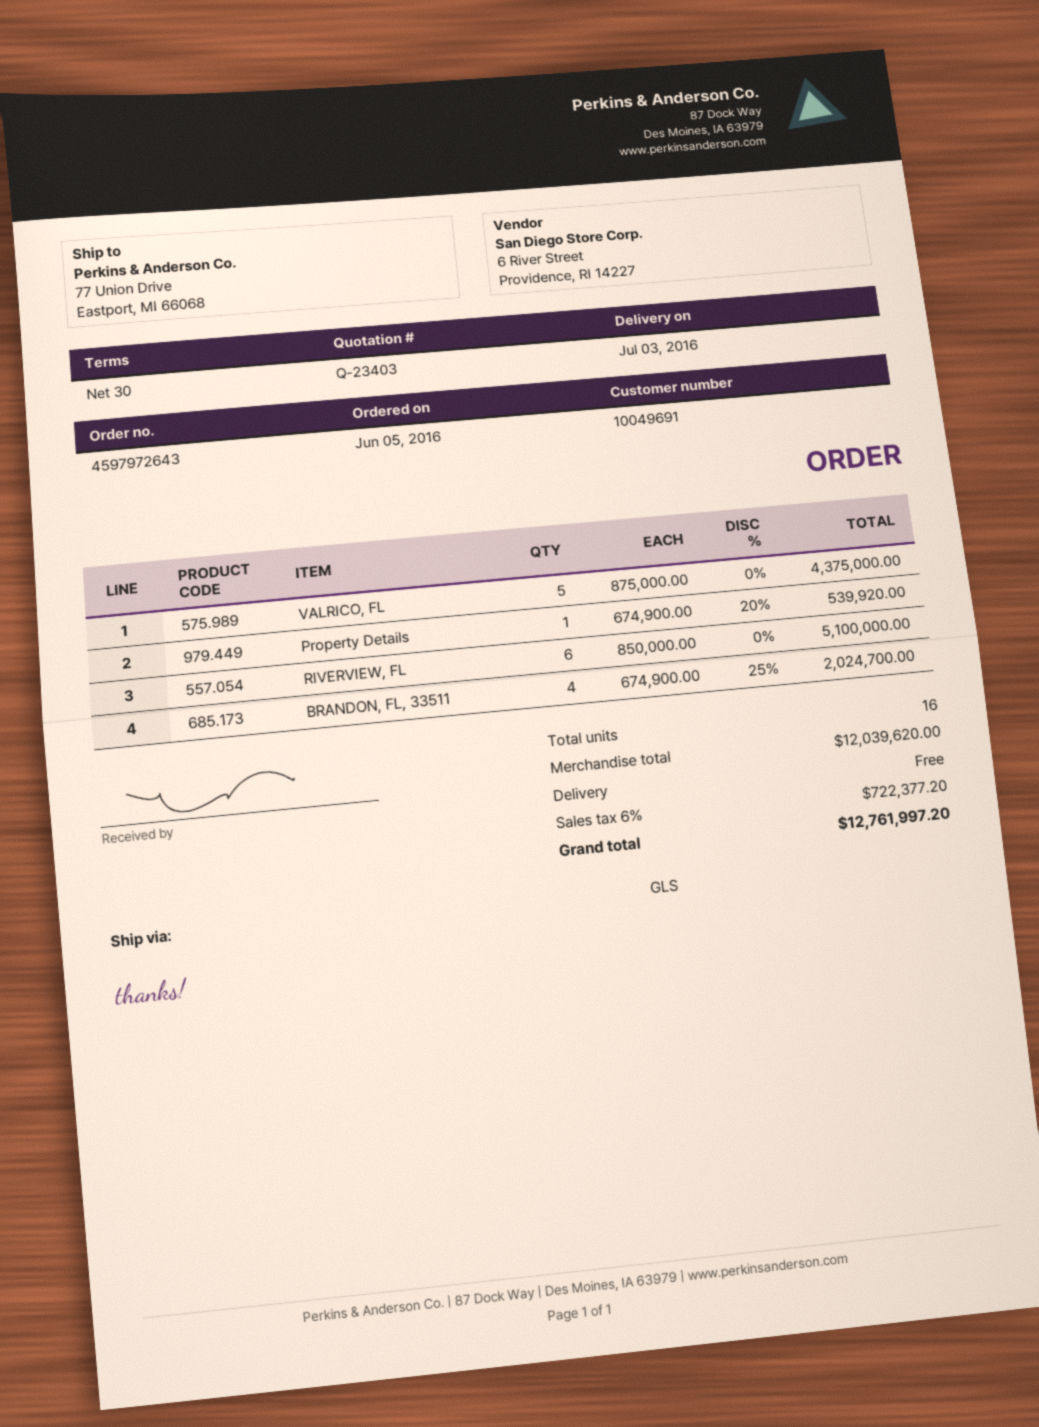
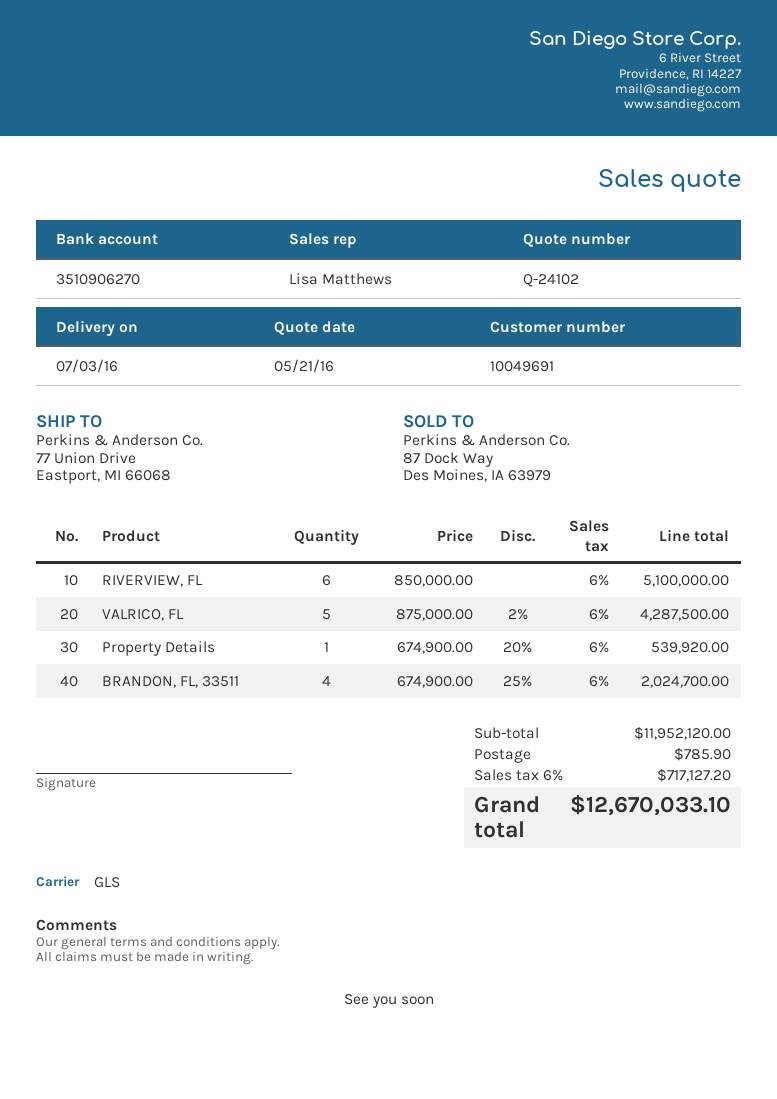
quote number: Q-23403 -> Q-24102
VALRICO, FL: 5 x 875000.00 = 4375000.00 -> 5 x 875000.00 - 2% = 4287500.00
subtotal: 12039620.00 -> 11952120.00
shipping: 0.00 -> 785.90
tax: 6% = 722377.20 -> 6% = 717127.20
total: 12761997.20 -> 12670033.10

